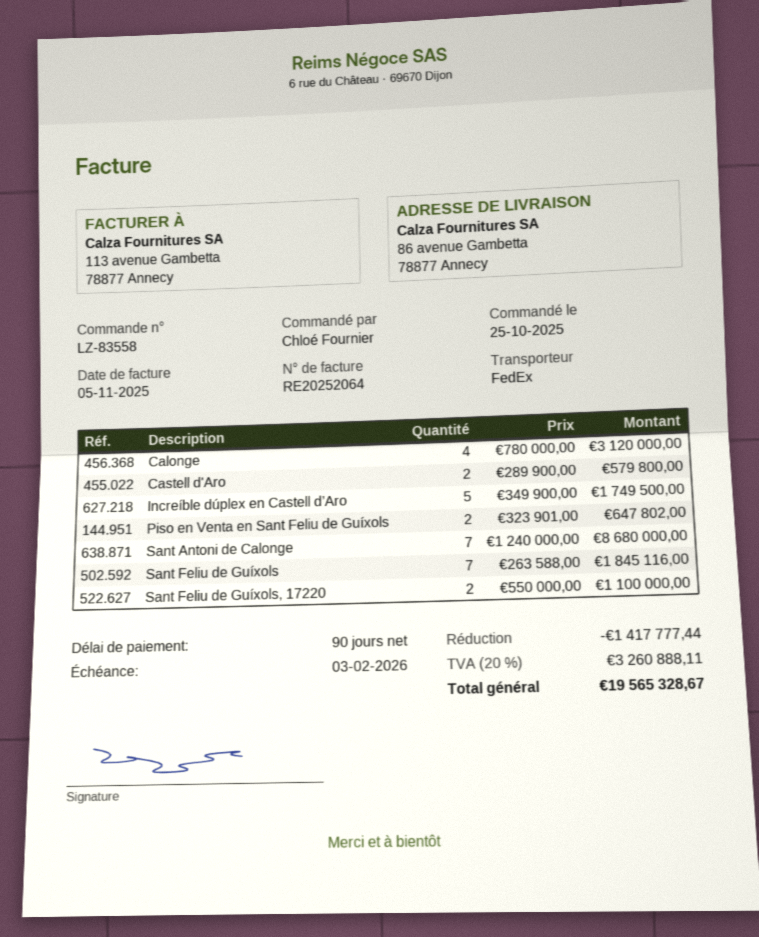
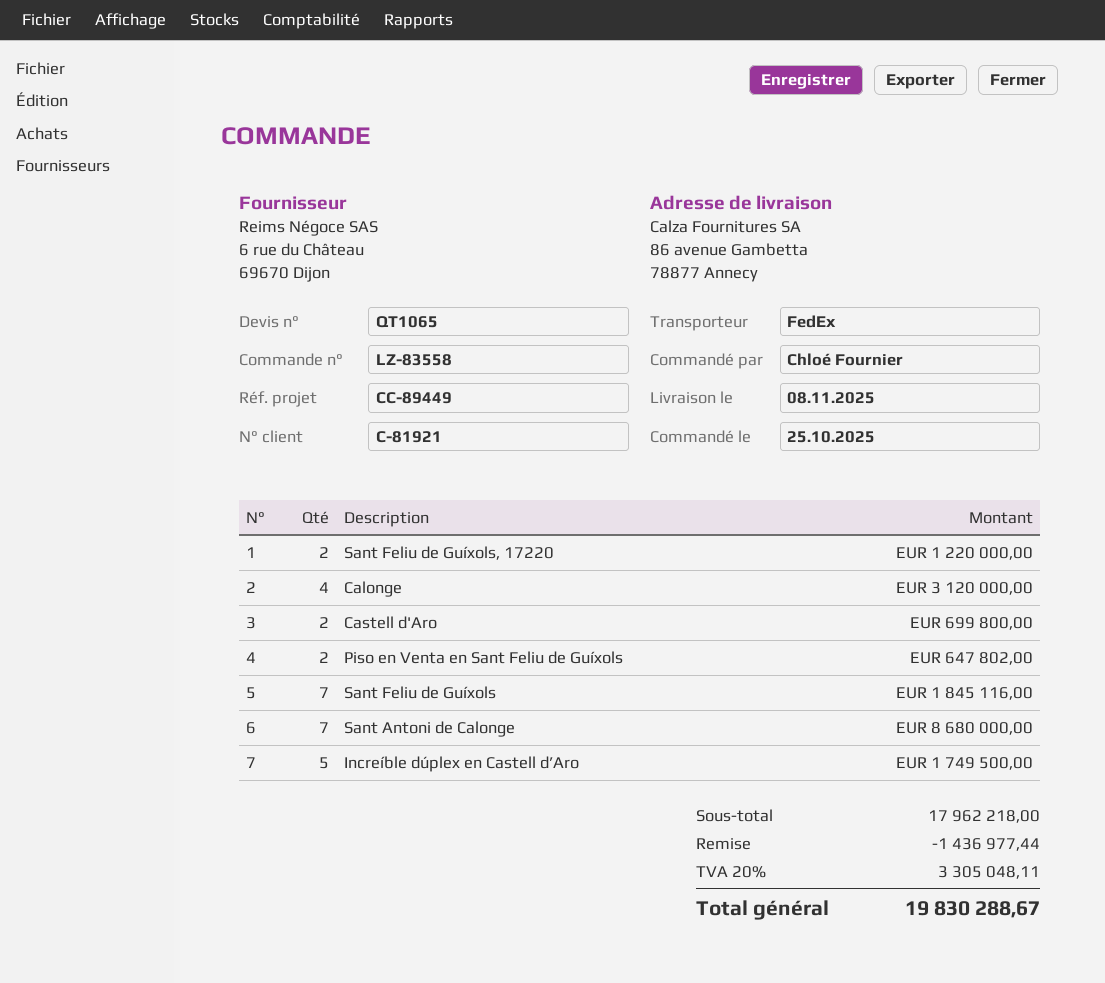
Castell d'Aro: 2 for 579800.00 -> 2 for 699800.00
Sant Feliu de Guíxols, 17220: 2 for 1100000.00 -> 2 for 1220000.00
discount: 1417777.44 -> 1436977.44
tax: 20% = 3260888.11 -> 20% = 3305048.11
total: 19565328.67 -> 19830288.67

